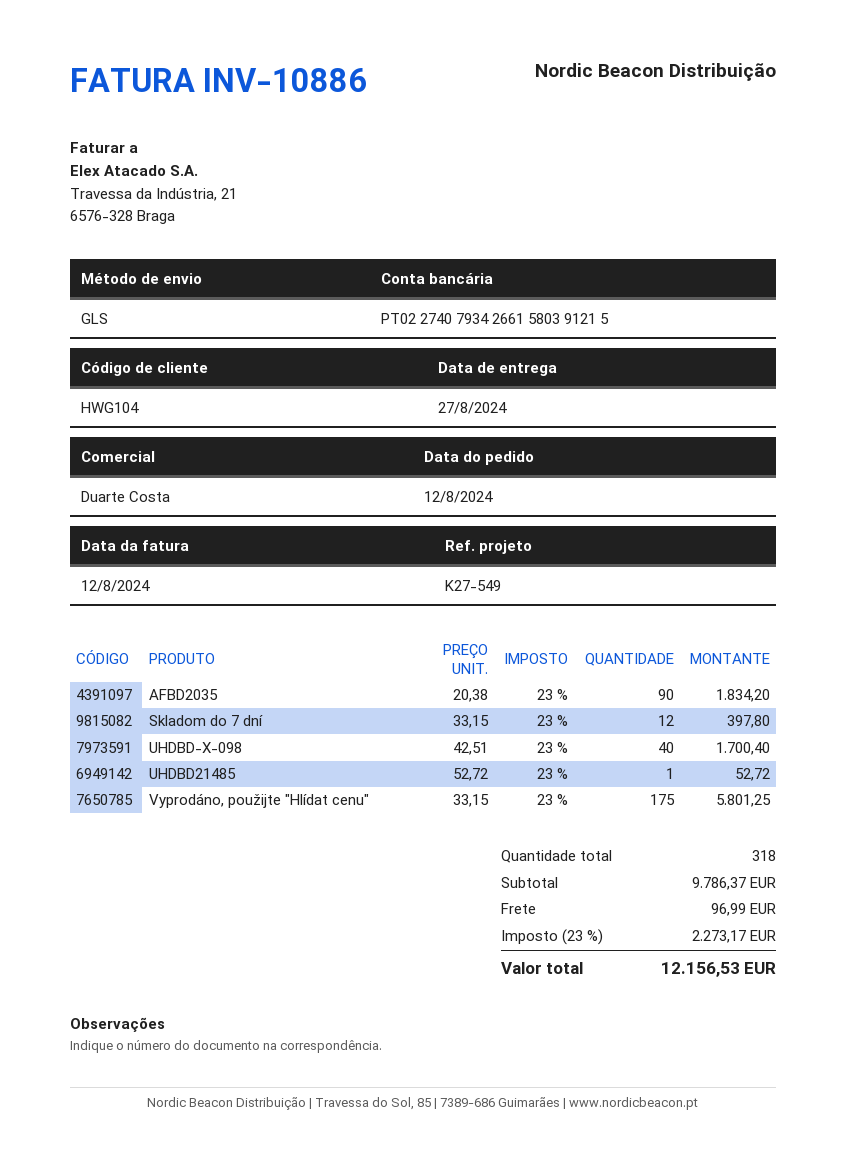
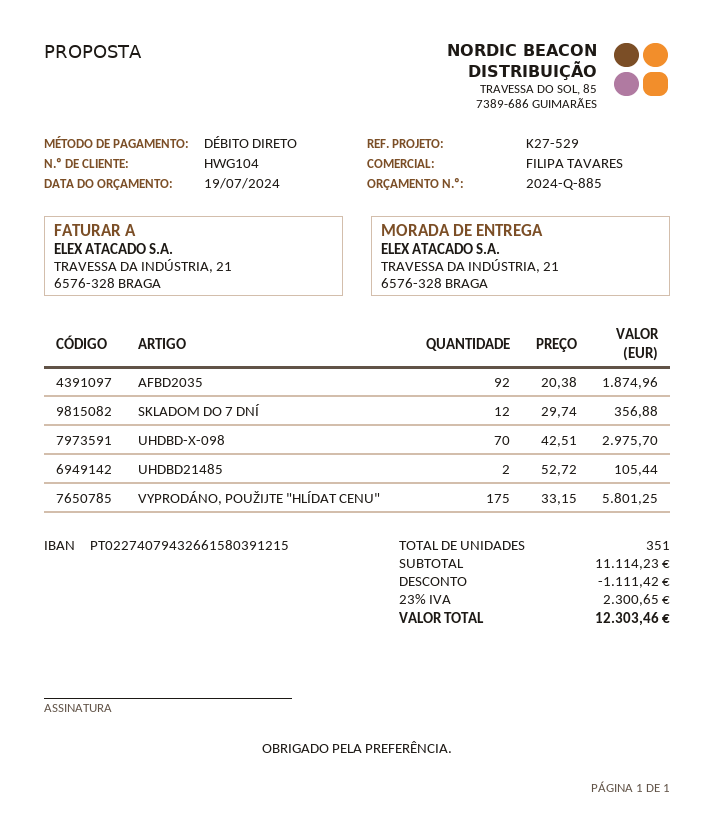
reference: K27-549 -> K27-529
sales rep: Duarte Costa -> FILIPA TAVARES
bank account: PT02274079342661580391215 -> PT02274079432661580391215
AFBD2035: 90 x 20.38 = 1834.20 -> 92 x 20.38 = 1874.96
Skladom do 7 dní: 12 x 33.15 = 397.80 -> 12 x 29.74 = 356.88
UHDBD-X-098: 40 x 42.51 = 1700.40 -> 70 x 42.51 = 2975.70
UHDBD21485: 1 x 52.72 = 52.72 -> 2 x 52.72 = 105.44
total quantity: 318 -> 351
subtotal: 9786.37 -> 11114.23
discount: none -> 1111.42
shipping: 96.99 -> none
tax: 23% = 2273.17 -> 23% = 2300.65
total: 12156.53 -> 12303.46

